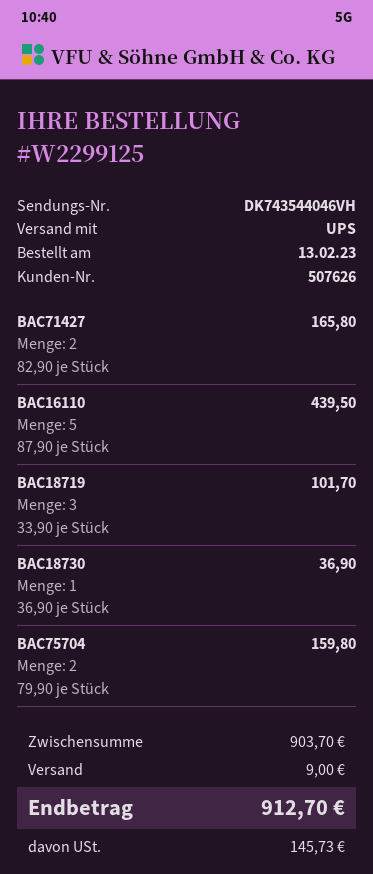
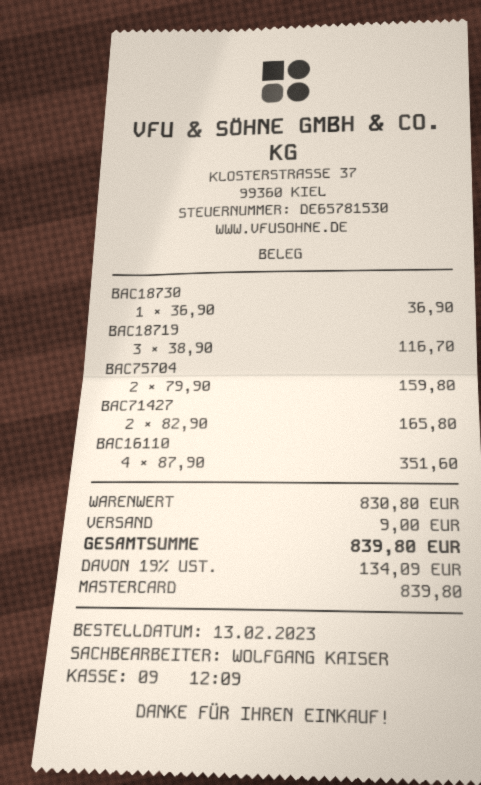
BAC16110: 5 x 87.90 = 439.50 -> 4 x 87.90 = 351.60
BAC18719: 3 x 33.90 = 101.70 -> 3 x 38.90 = 116.70
subtotal: 903.70 -> 830.80
tax: 145.73 -> 134.09
total: 912.70 -> 839.80

